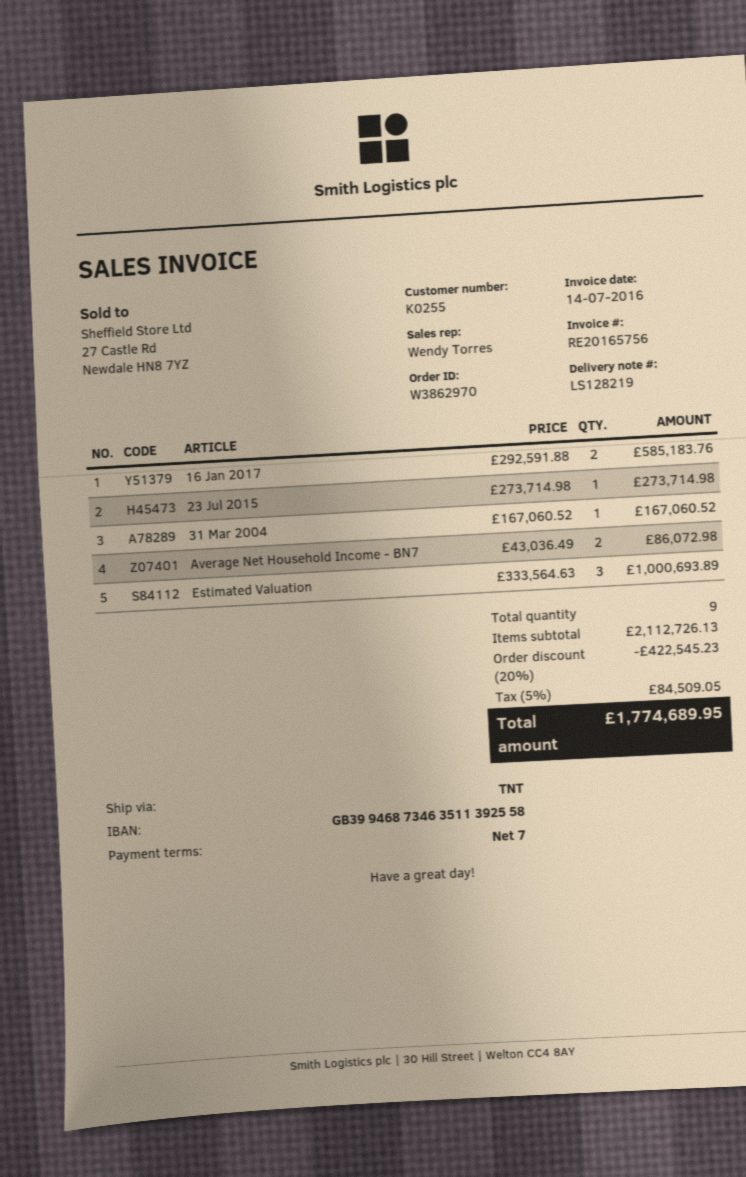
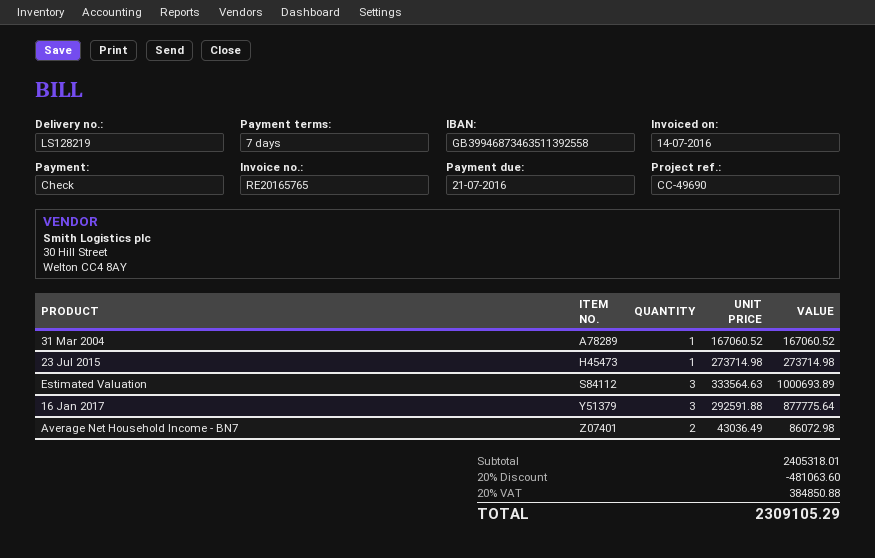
invoice number: RE20165756 -> RE20165765
16 Jan 2017: 2 x 292591.88 = 585183.76 -> 3 x 292591.88 = 877775.64
subtotal: 2112726.13 -> 2405318.01
discount: 20% = 422545.23 -> 20% = 481063.60
tax: 5% = 84509.05 -> 20% = 384850.88
total: 1774689.95 -> 2309105.29

